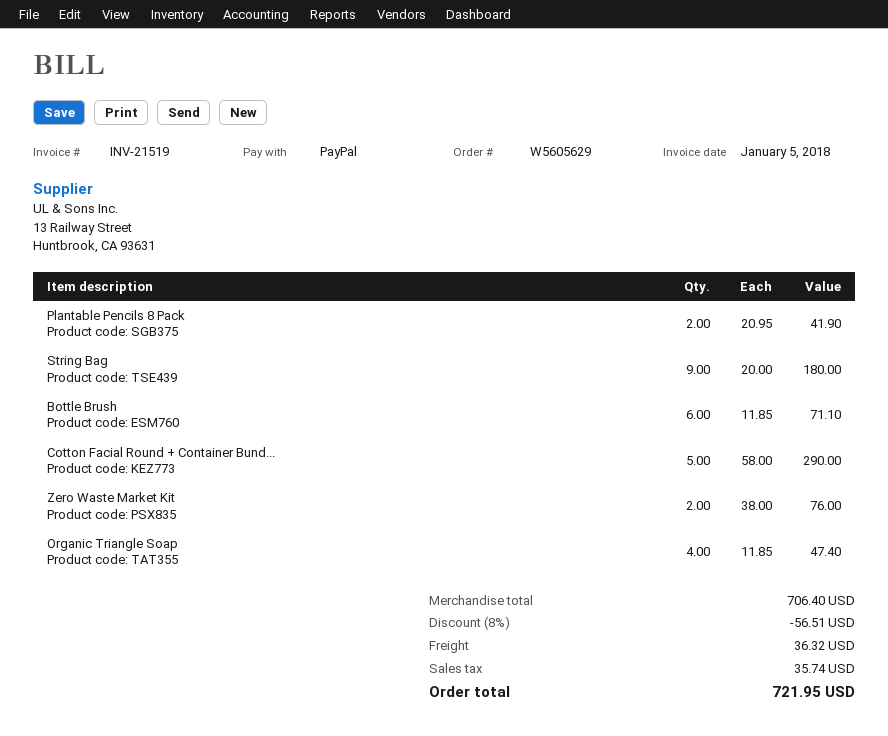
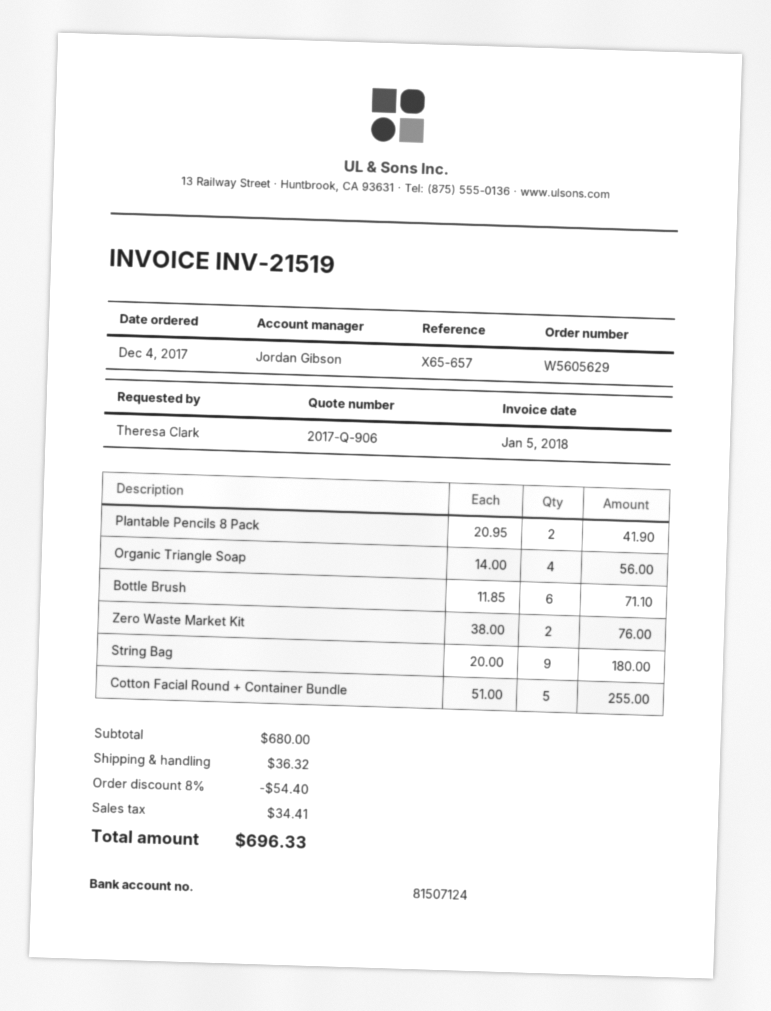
Cotton Facial Round + Container Bund...: 5 x 58.00 = 290.00 -> 5 x 51.00 = 255.00
Organic Triangle Soap: 4 x 11.85 = 47.40 -> 4 x 14.00 = 56.00
subtotal: 706.40 -> 680.00
discount: 8% = 56.51 -> 8% = 54.40
tax: 35.74 -> 34.41
total: 721.95 -> 696.33

